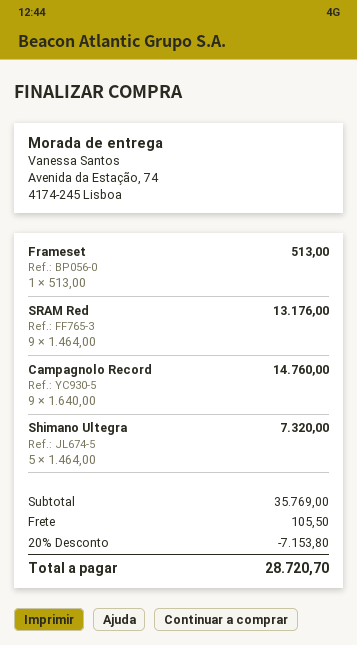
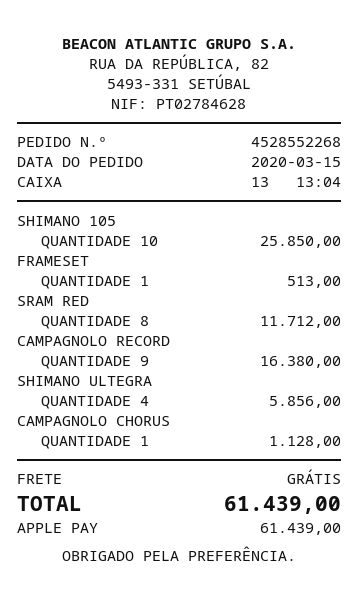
SRAM Red: 9 for 13176.00 -> 8 for 11712.00
Campagnolo Record: 9 for 14760.00 -> 9 for 16380.00
Shimano Ultegra: 5 for 7320.00 -> 4 for 5856.00
SHIMANO 105: none -> 10 for 25850.00
CAMPAGNOLO CHORUS: none -> 1 for 1128.00
discount: 20% = 7153.80 -> none
shipping: 105.50 -> 0.00
total: 28720.70 -> 61439.00

